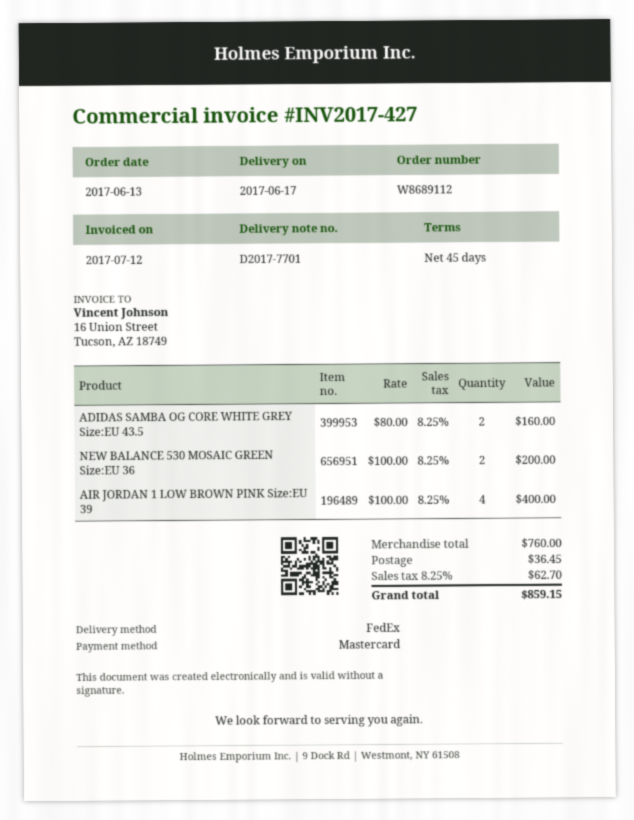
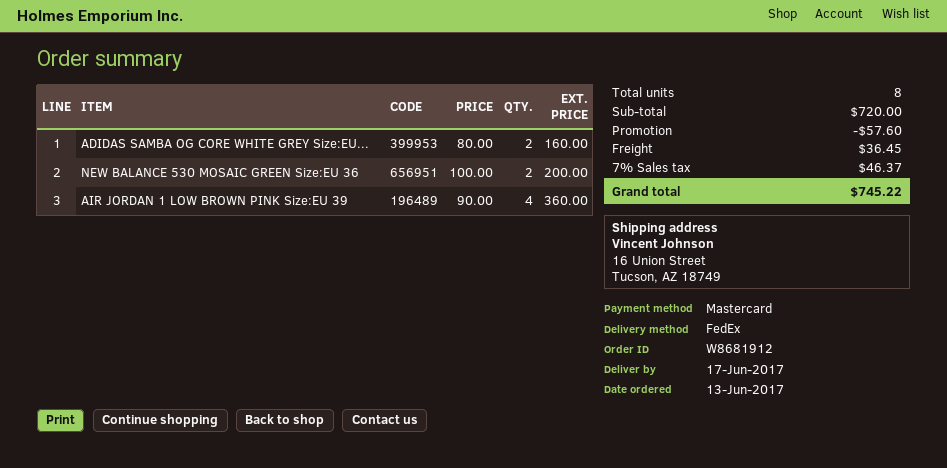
order number: W8689112 -> W8681912
AIR JORDAN 1 LOW BROWN PINK Size:EU 39: 4 x 100.00 = 400.00 -> 4 x 90.00 = 360.00
subtotal: 760.00 -> 720.00
discount: none -> 57.60
tax: 8.25% = 62.70 -> 7% = 46.37
total: 859.15 -> 745.22

